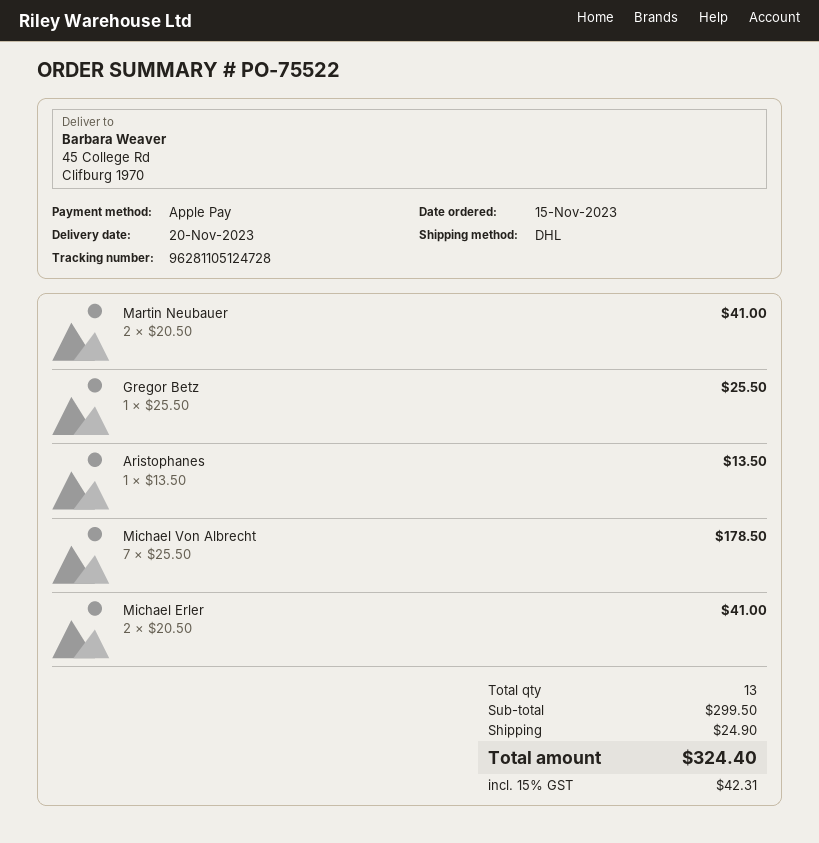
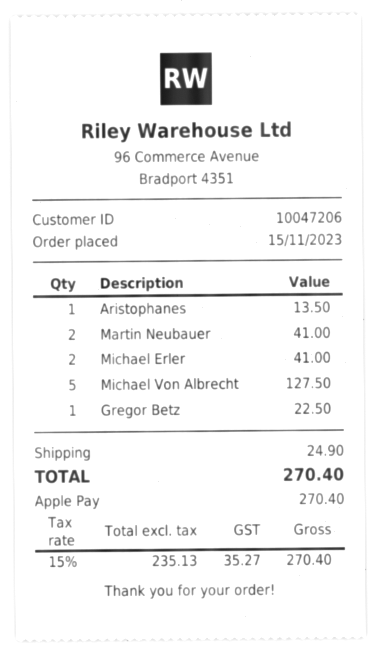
Gregor Betz: 1 for 25.50 -> 1 for 22.50
Michael Von Albrecht: 7 for 178.50 -> 5 for 127.50
tax: 15% = 42.31 -> 15% = 35.27
total: 324.40 -> 270.40

